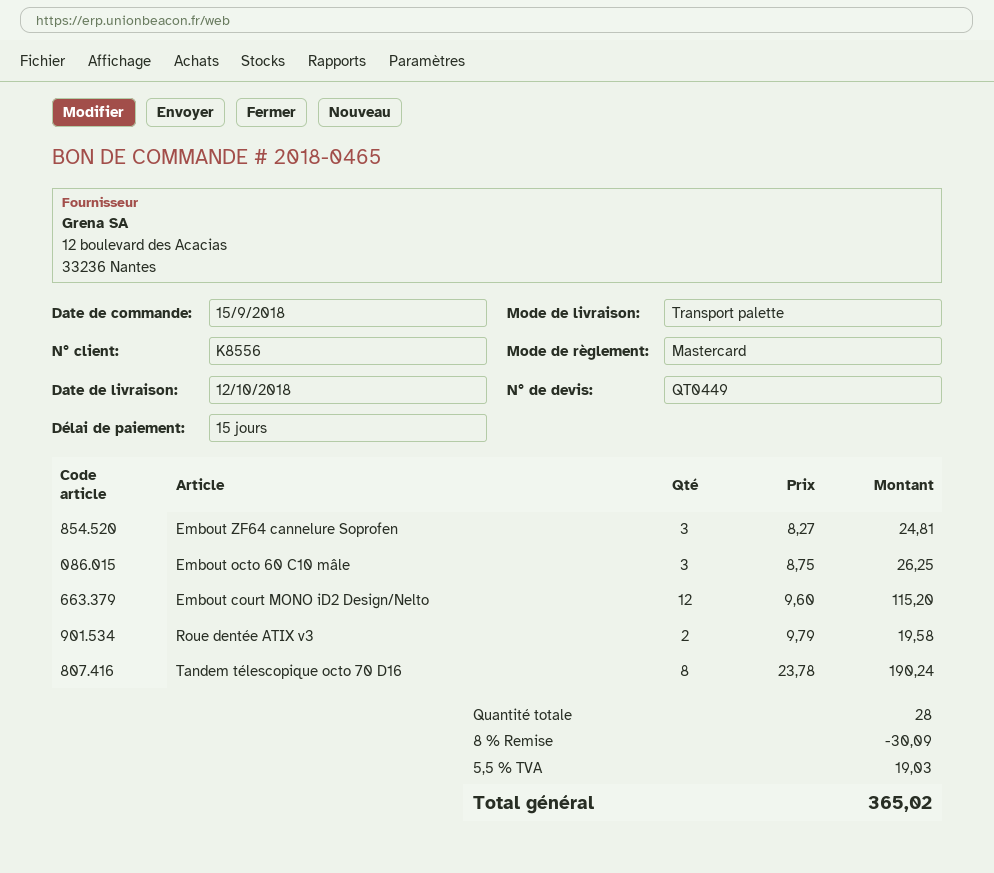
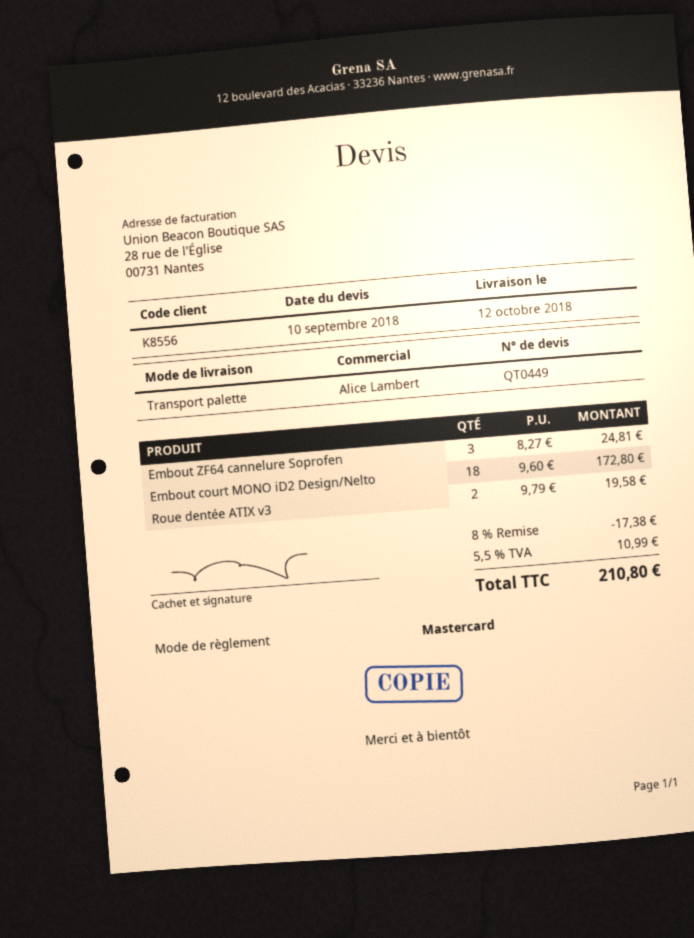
Embout octo 60 C10 mâle: 3 x 8.75 = 26.25 -> none
Embout court MONO iD2 Design/Nelto: 12 x 9.60 = 115.20 -> 18 x 9.60 = 172.80
Tandem télescopique octo 70 D16: 8 x 23.78 = 190.24 -> none
discount: 8% = 30.09 -> 8% = 17.38
tax: 5.5% = 19.03 -> 5.5% = 10.99
total: 365.02 -> 210.80

